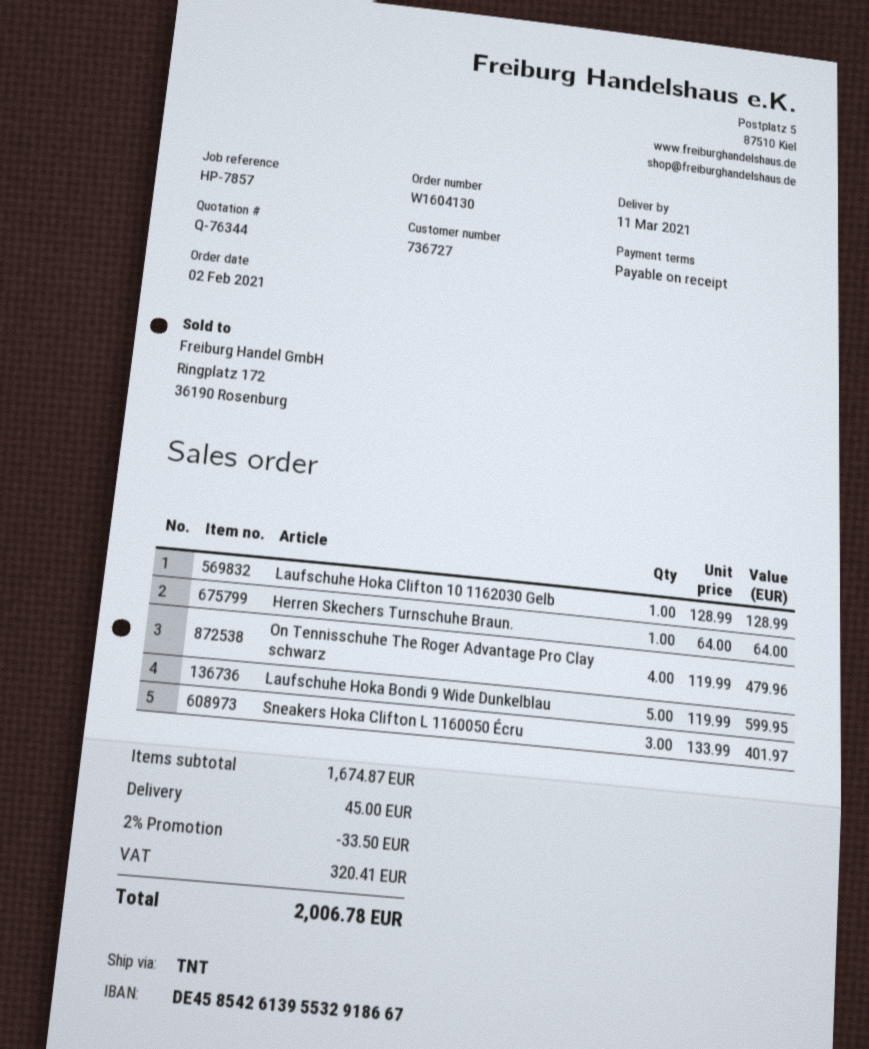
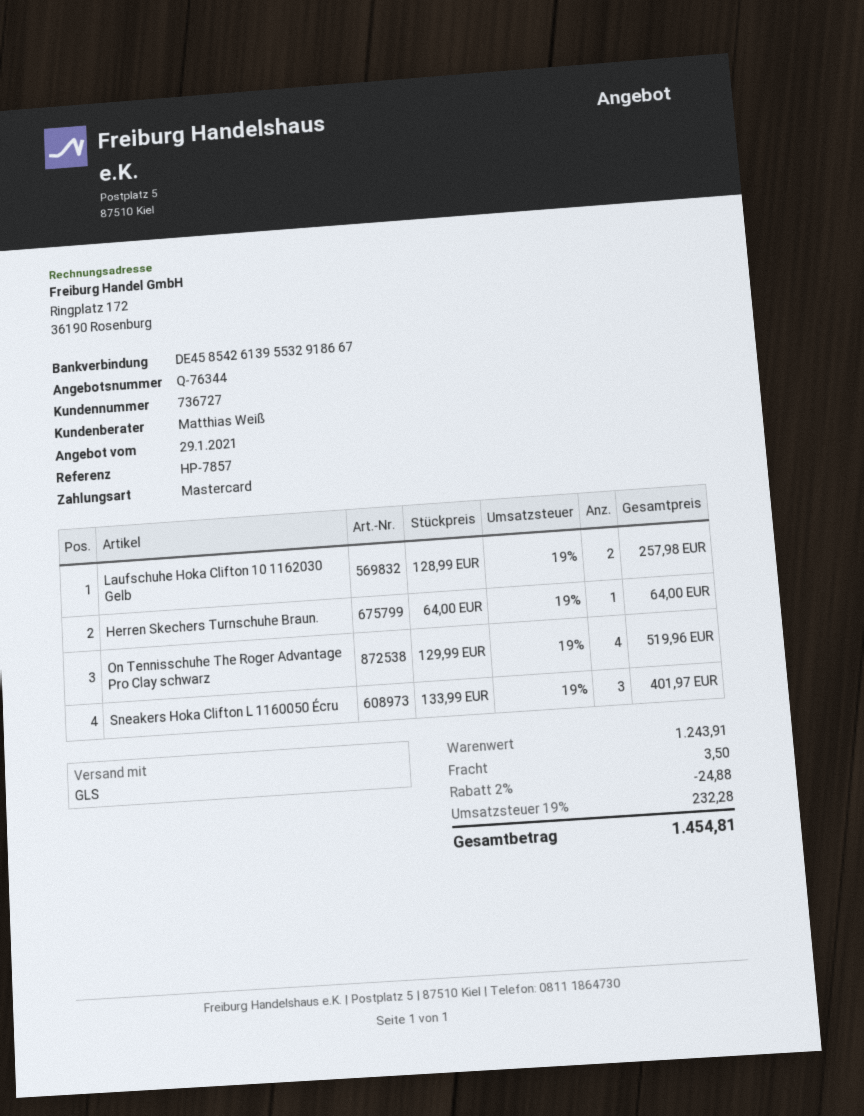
shipping method: TNT -> GLS
Laufschuhe Hoka Clifton 10 1162030 Gelb: 1 x 128.99 = 128.99 -> 2 x 128.99 = 257.98
On Tennisschuhe The Roger Advantage Pro Clay schwarz: 4 x 119.99 = 479.96 -> 4 x 129.99 = 519.96
Laufschuhe Hoka Bondi 9 Wide Dunkelblau: 5 x 119.99 = 599.95 -> none
subtotal: 1674.87 -> 1243.91
discount: 2% = 33.50 -> 2% = 24.88
shipping: 45.00 -> 3.50
tax: 320.41 -> 232.28
total: 2006.78 -> 1454.81

